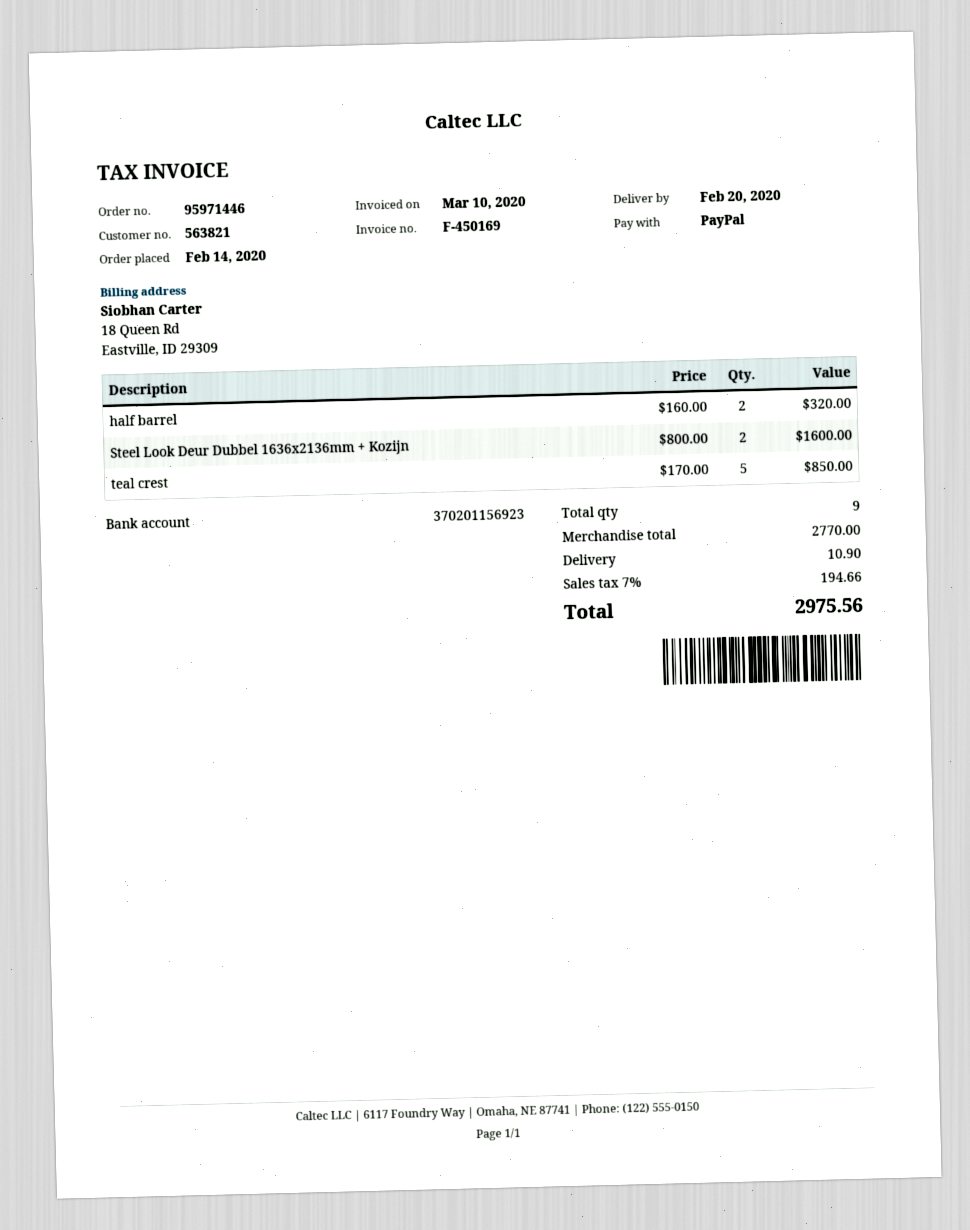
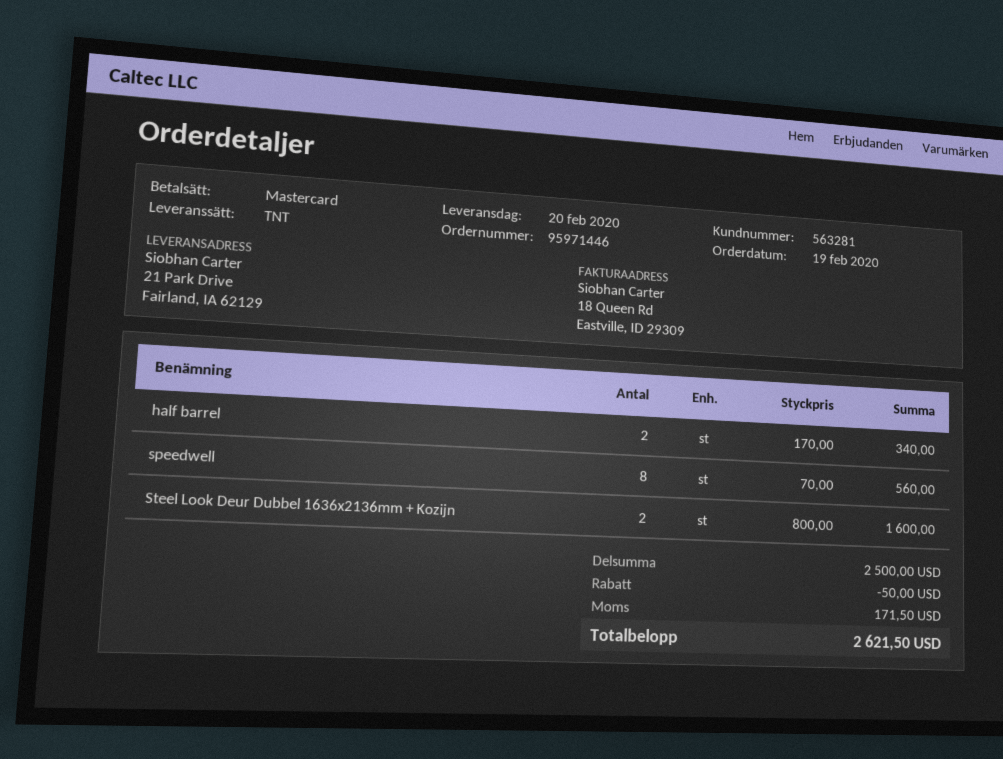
order date: 2020-02-14 -> 2020-02-19
customer number: 563821 -> 563281
payment method: PayPal -> Mastercard
half barrel: 2 x 160.00 = 320.00 -> 2 x 170.00 = 340.00
teal crest: 5 x 170.00 = 850.00 -> none
speedwell: none -> 8 x 70.00 = 560.00
subtotal: 2770.00 -> 2500.00
discount: none -> 50.00
shipping: 10.90 -> none
tax: 194.66 -> 171.50
total: 2975.56 -> 2621.50

